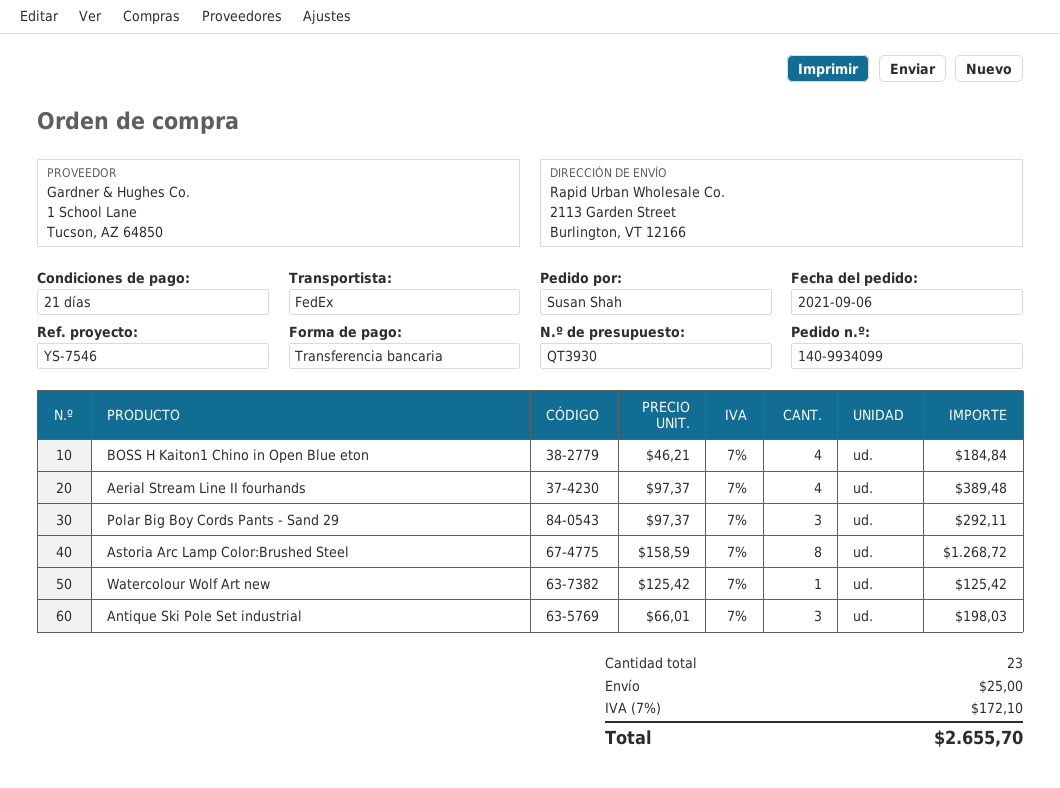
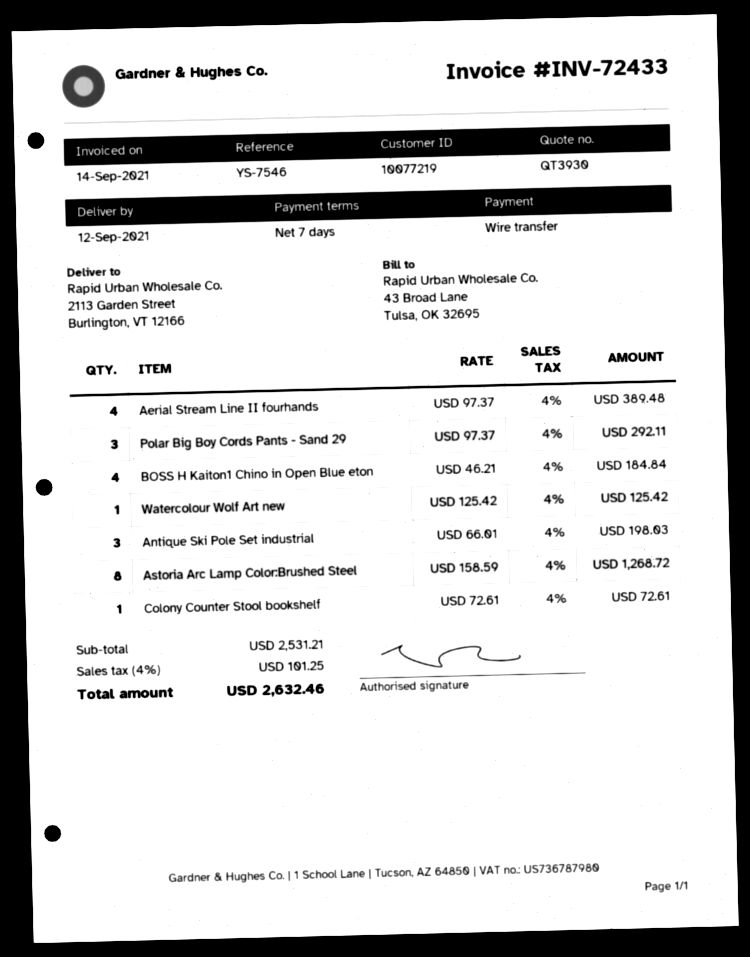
payment terms: 21 days -> 7 days
Colony Counter Stool bookshelf: none -> 1 x 72.61 = 72.61
shipping: 25.00 -> none
tax: 7% = 172.10 -> 4% = 101.25
total: 2655.70 -> 2632.46

